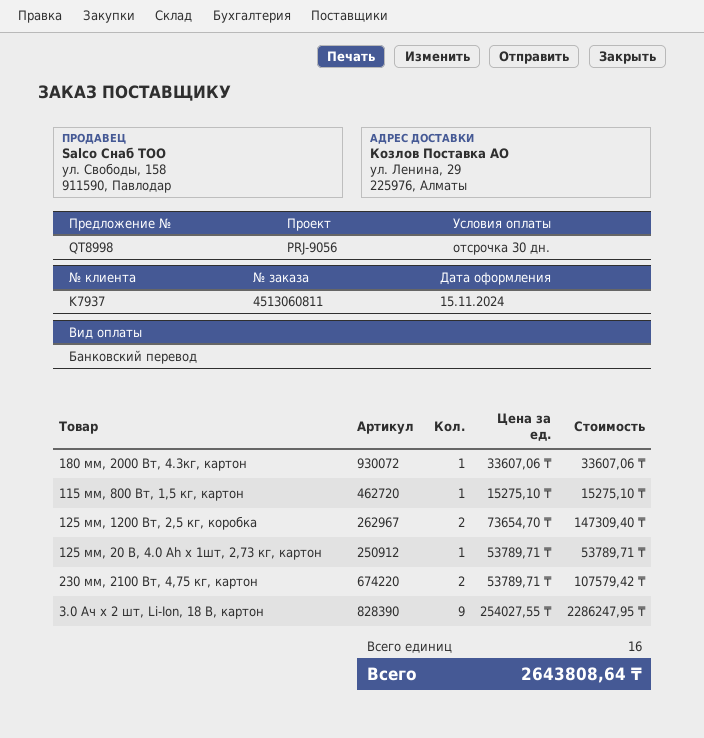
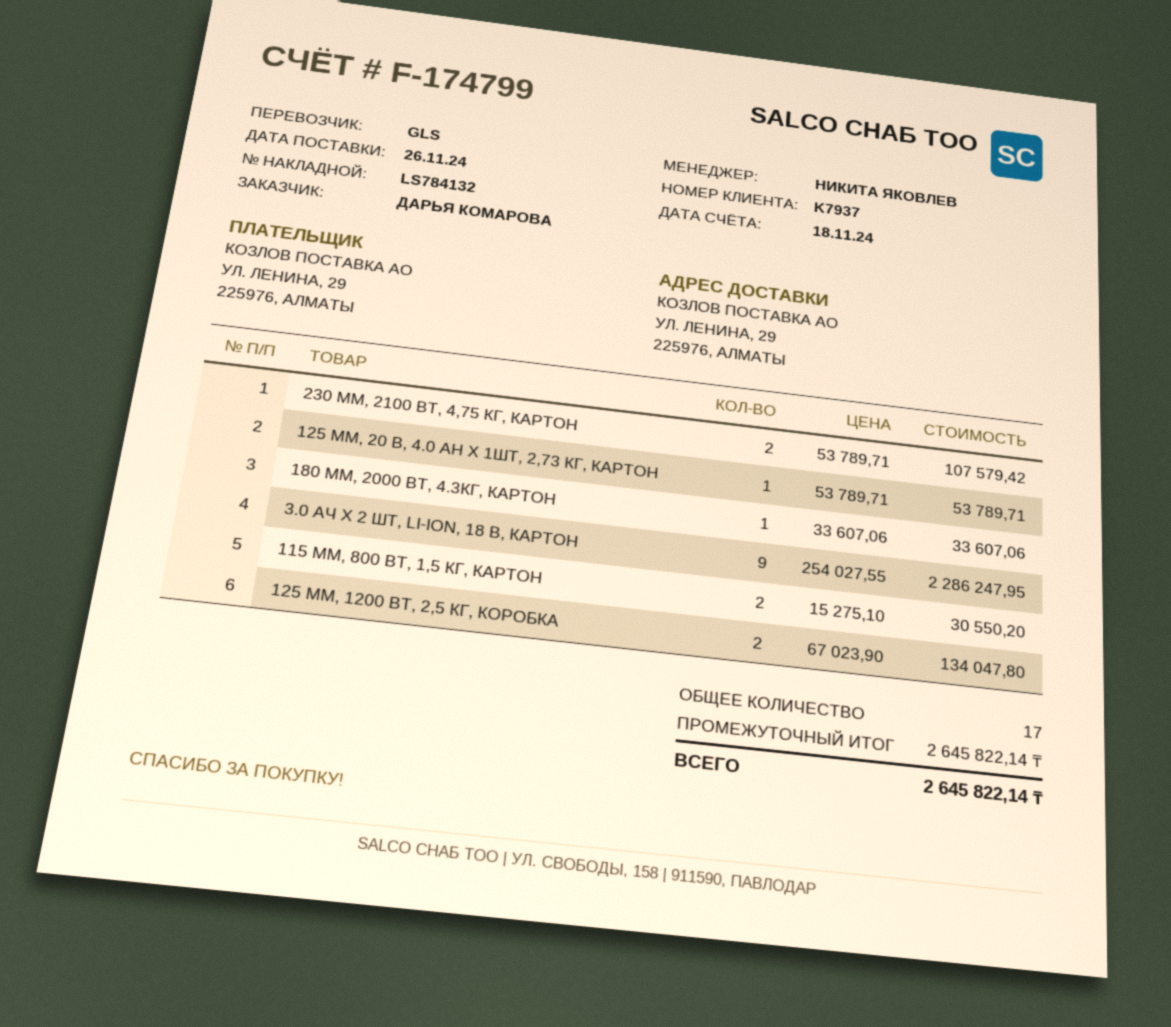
115 мм, 800 Вт, 1,5 кг, картон: 1 x 15275.10 = 15275.10 -> 2 x 15275.10 = 30550.20
125 мм, 1200 Вт, 2,5 кг, коробка: 2 x 73654.70 = 147309.40 -> 2 x 67023.90 = 134047.80
total quantity: 16 -> 17
total: 2643808.64 -> 2645822.14

